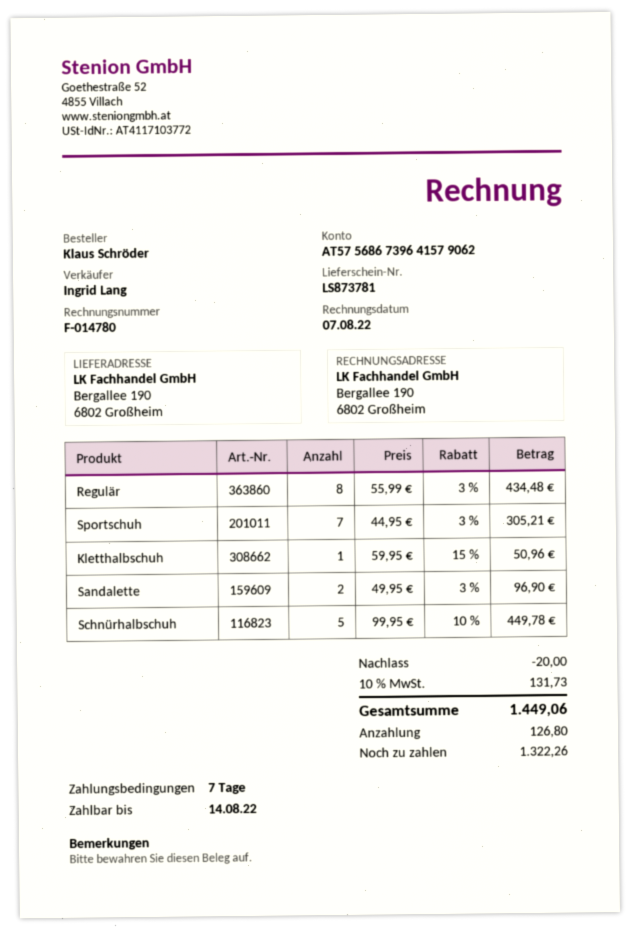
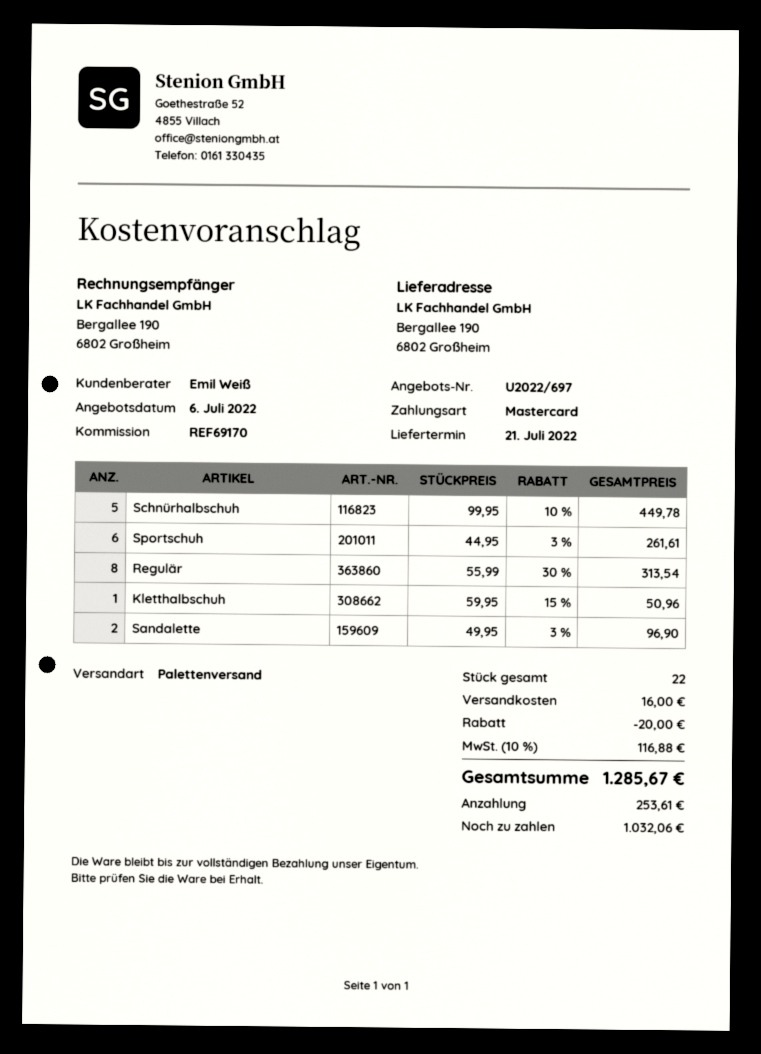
sales rep: Ingrid Lang -> Emil Weiß
Regulär: 8 x 55.99 - 3% = 434.48 -> 8 x 55.99 - 30% = 313.54
Sportschuh: 7 x 44.95 - 3% = 305.21 -> 6 x 44.95 - 3% = 261.61
shipping: none -> 16.00
tax: 10% = 131.73 -> 10% = 116.88
total: 1449.06 -> 1285.67
deposit: 126.80 -> 253.61
balance: 1322.26 -> 1032.06

